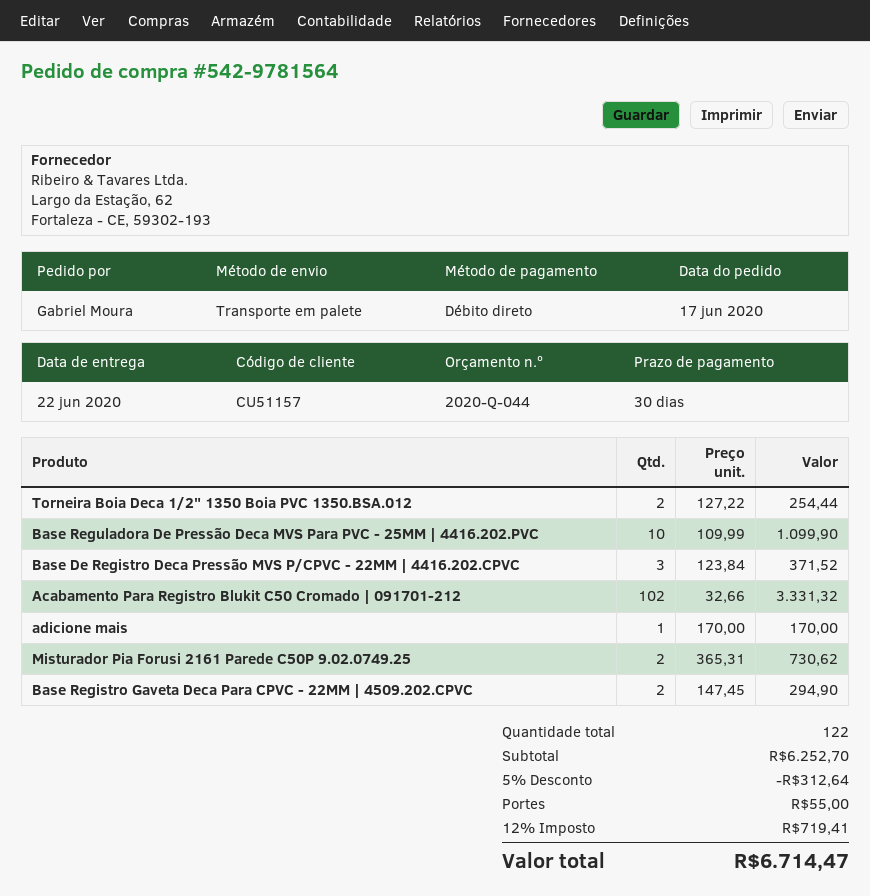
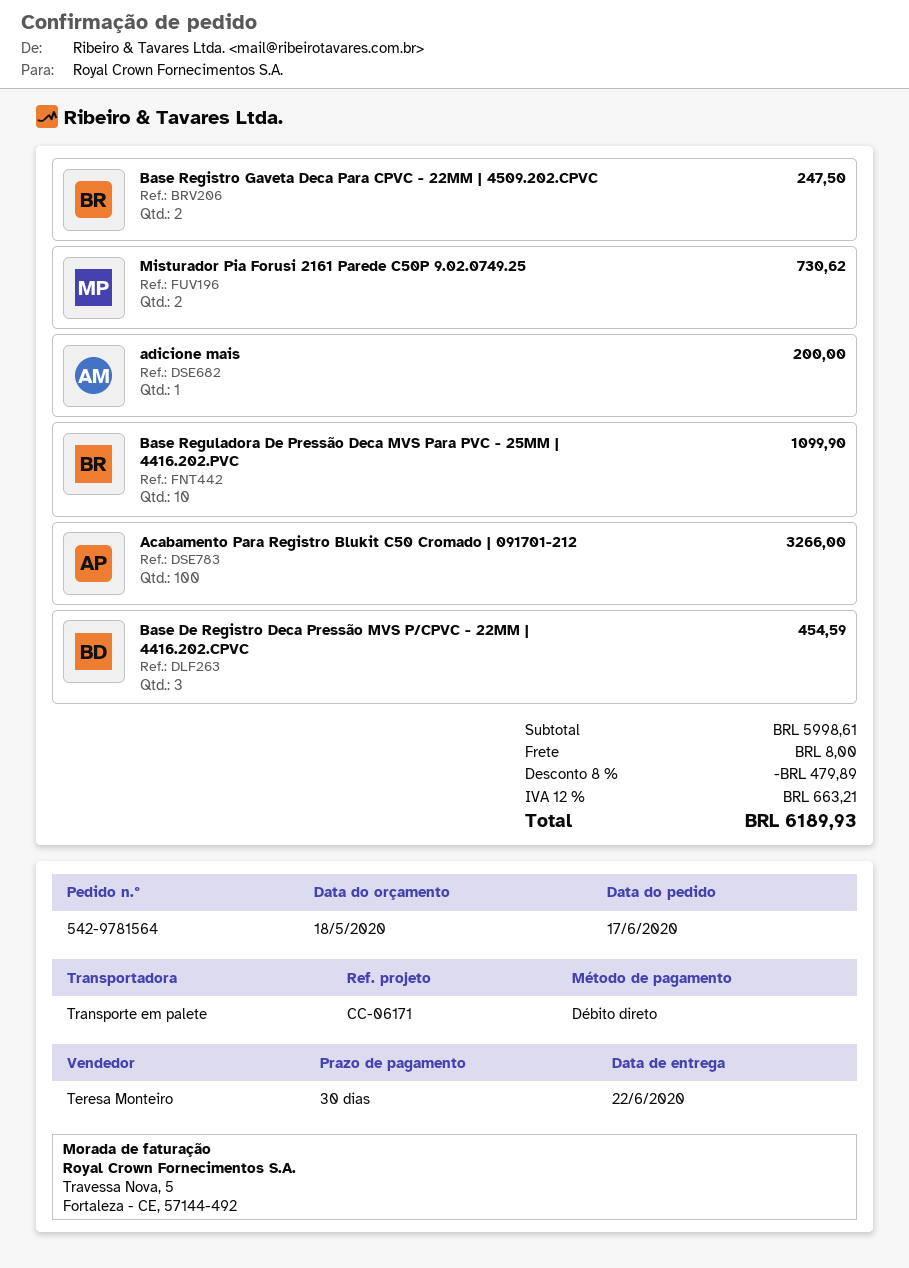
Torneira Boia Deca 1/2" 1350 Boia PVC 1350.BSA.012: 2 for 254.44 -> none
Base De Registro Deca Pressão MVS P/CPVC - 22MM | 4416.202.CPVC: 3 for 371.52 -> 3 for 454.59
Acabamento Para Registro Blukit C50 Cromado | 091701-212: 102 for 3331.32 -> 100 for 3266.00
adicione mais: 1 for 170.00 -> 1 for 200.00
Base Registro Gaveta Deca Para CPVC - 22MM | 4509.202.CPVC: 2 for 294.90 -> 2 for 247.50
subtotal: 6252.70 -> 5998.61
discount: 5% = 312.64 -> 8% = 479.89
shipping: 55.00 -> 8.00
tax: 12% = 719.41 -> 12% = 663.21
total: 6714.47 -> 6189.93

